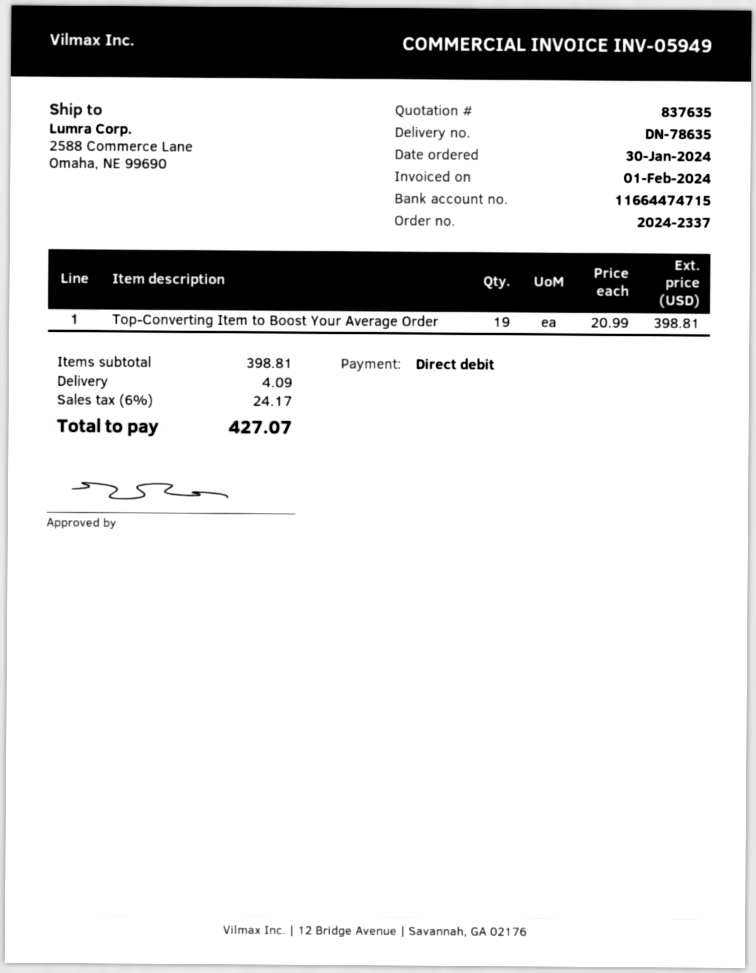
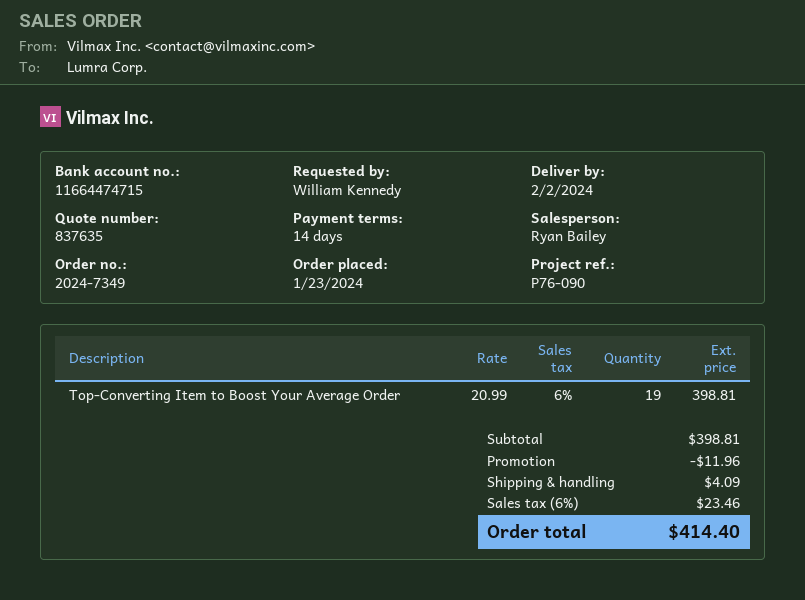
order number: 2024-2337 -> 2024-7349
order date: 2024-01-30 -> 2024-01-23
discount: none -> 11.96
tax: 6% = 24.17 -> 6% = 23.46
total: 427.07 -> 414.40

